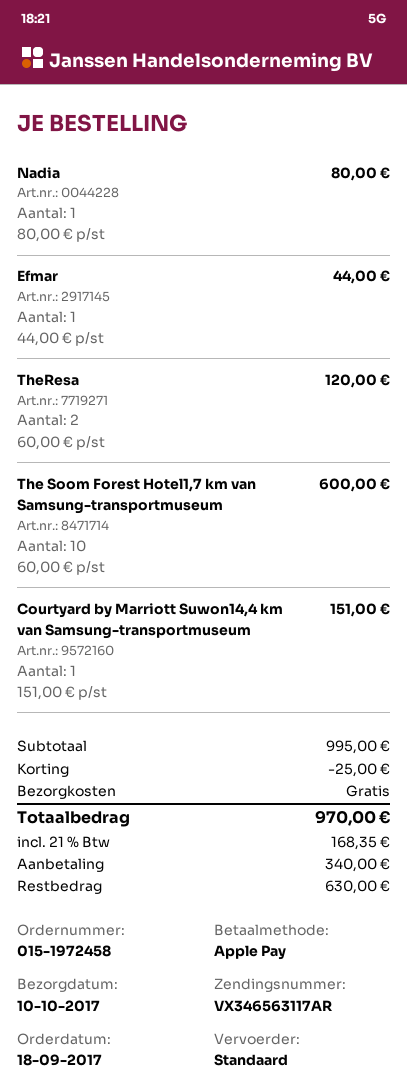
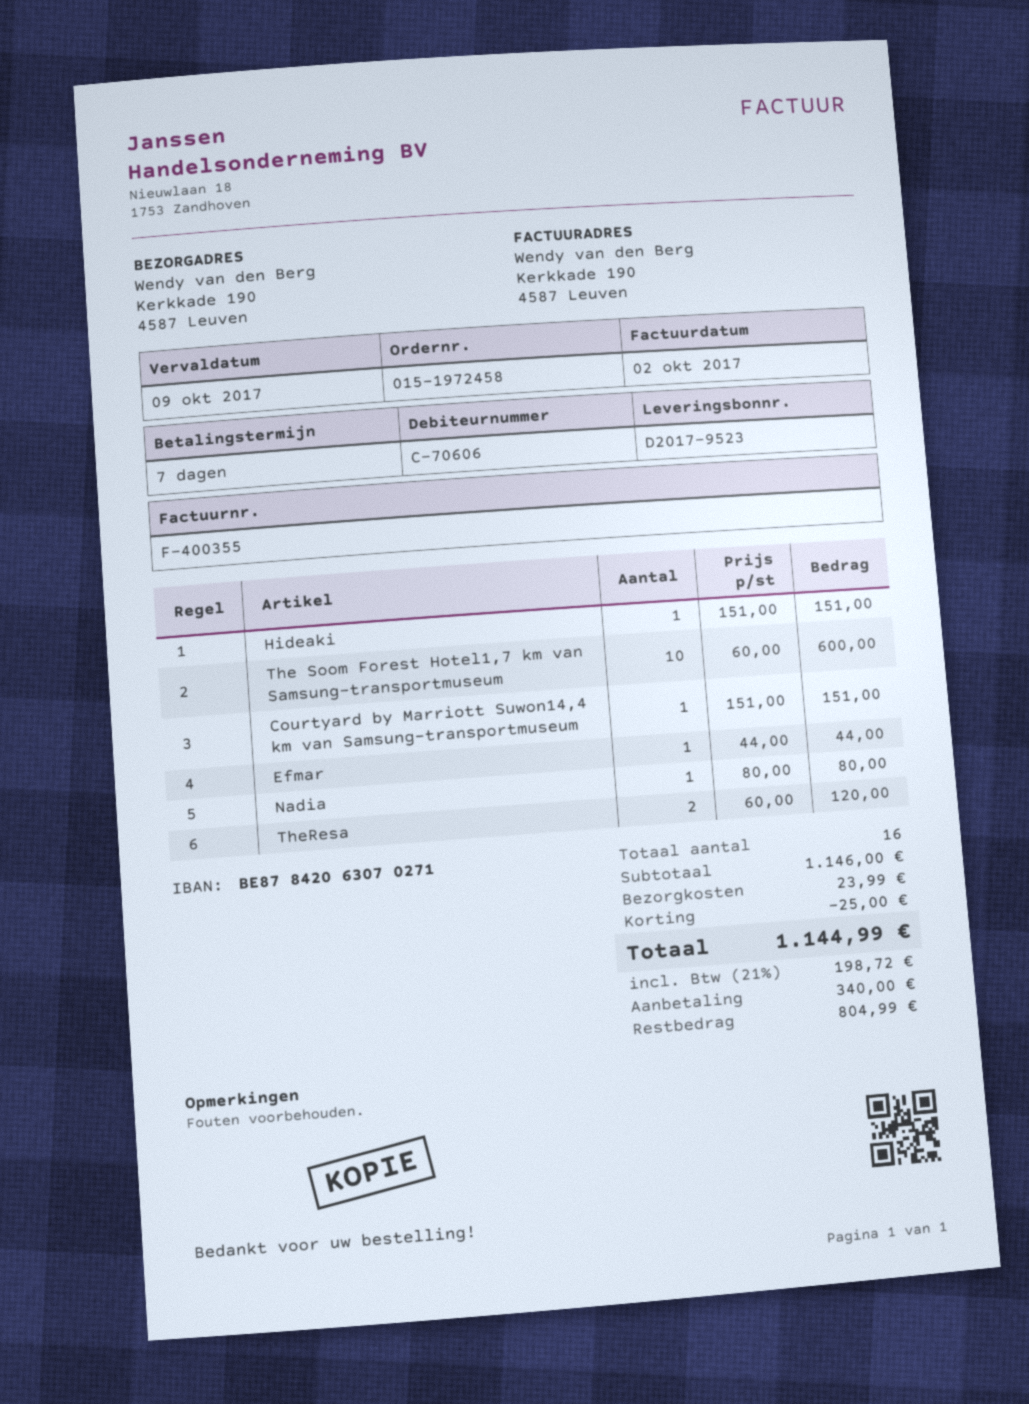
Hideaki: none -> 1 x 151.00 = 151.00
subtotal: 995.00 -> 1146.00
shipping: 0.00 -> 23.99
tax: 21% = 168.35 -> 21% = 198.72
total: 970.00 -> 1144.99
balance: 630.00 -> 804.99

